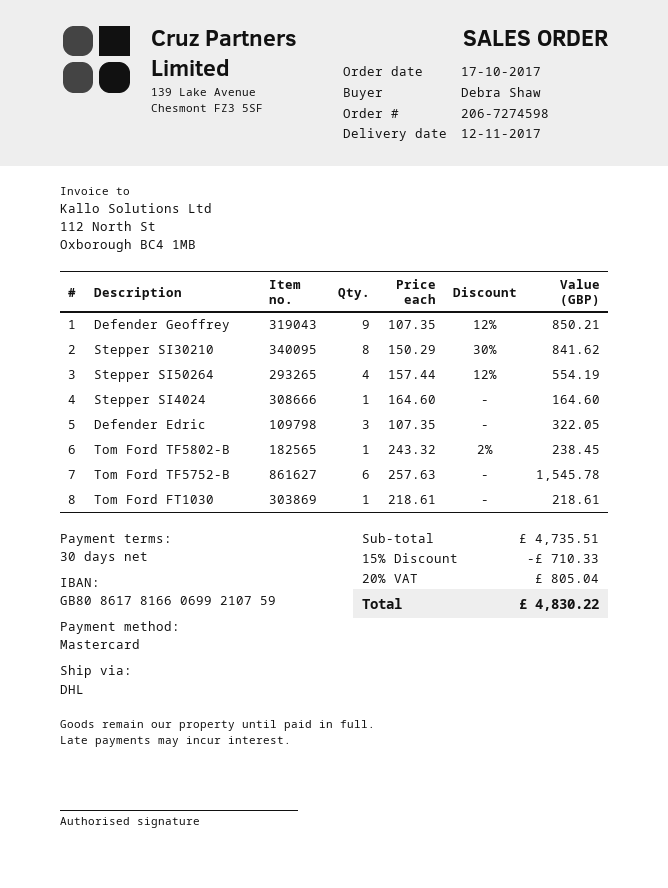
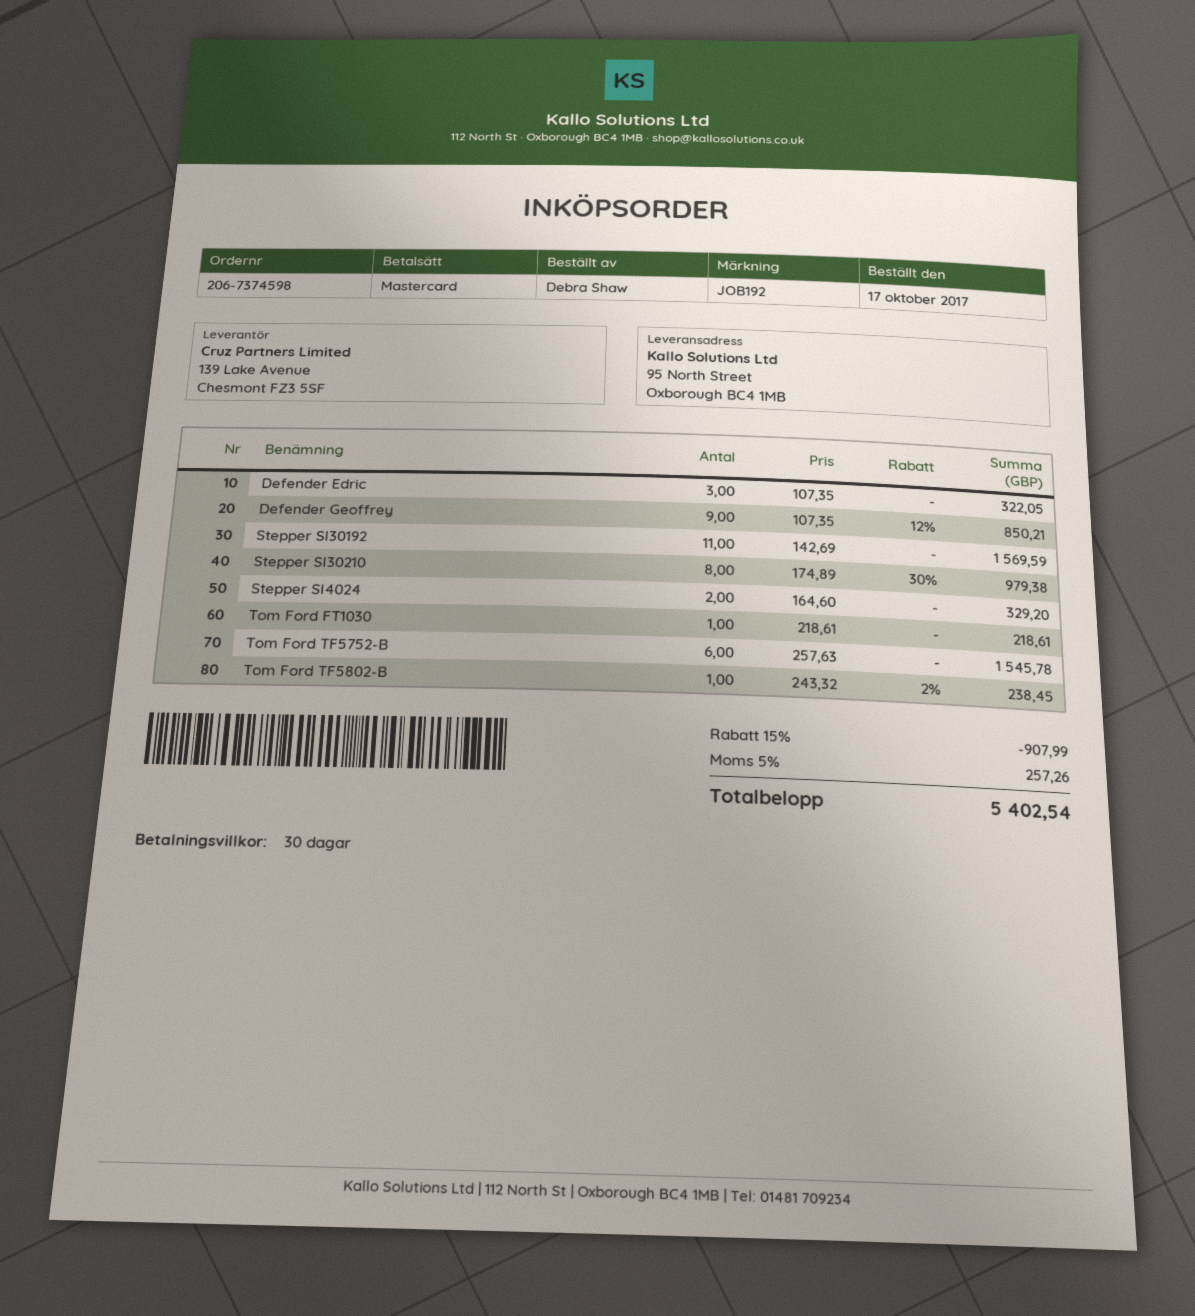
order number: 206-7274598 -> 206-7374598
Stepper SI30210: 8 x 150.29 - 30% = 841.62 -> 8 x 174.89 - 30% = 979.38
Stepper SI50264: 4 x 157.44 - 12% = 554.19 -> none
Stepper SI4024: 1 x 164.60 = 164.60 -> 2 x 164.60 = 329.20
Stepper SI30192: none -> 11 x 142.69 = 1569.59
discount: 15% = 710.33 -> 15% = 907.99
tax: 20% = 805.04 -> 5% = 257.26
total: 4830.22 -> 5402.54

